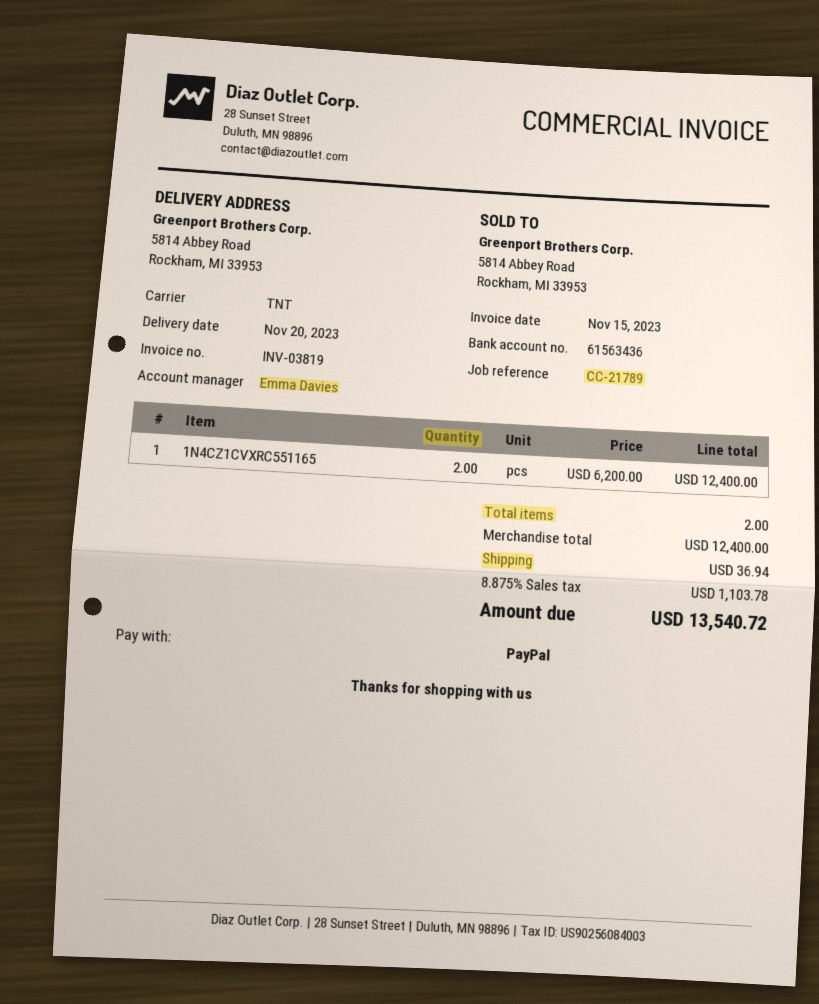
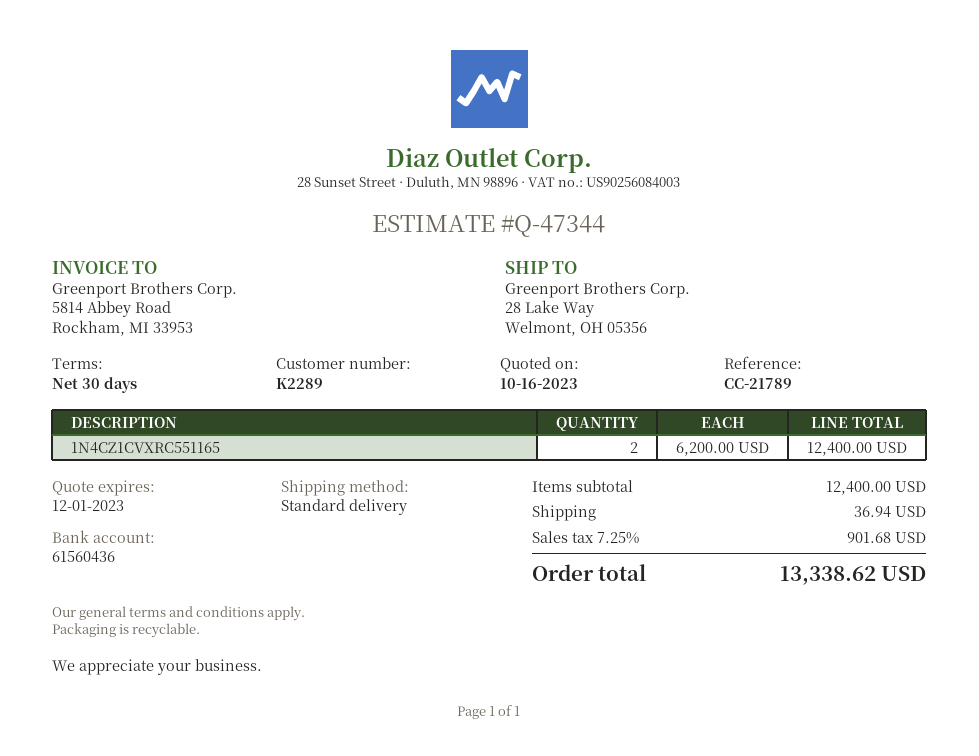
bank account: 61563436 -> 61560436
shipping method: TNT -> standard
ship to: 5814 Abbey Road, Rockham, MI 33953 -> 28 Lake Way, Welmont, OH 05356
tax: 8.875% = 1103.78 -> 7.25% = 901.68
total: 13540.72 -> 13338.62

